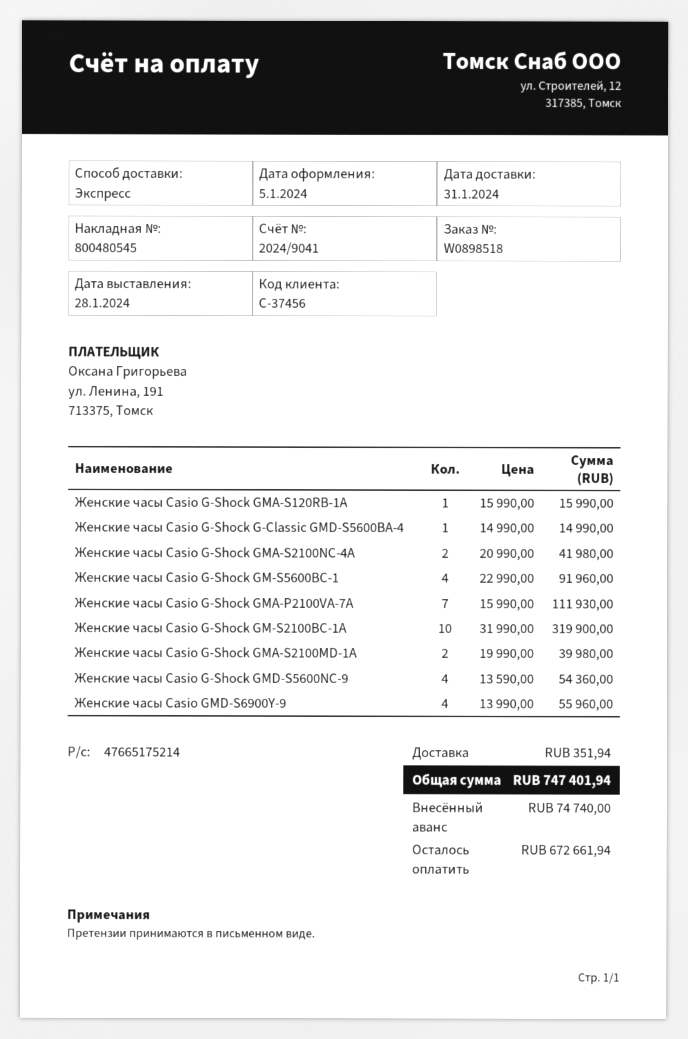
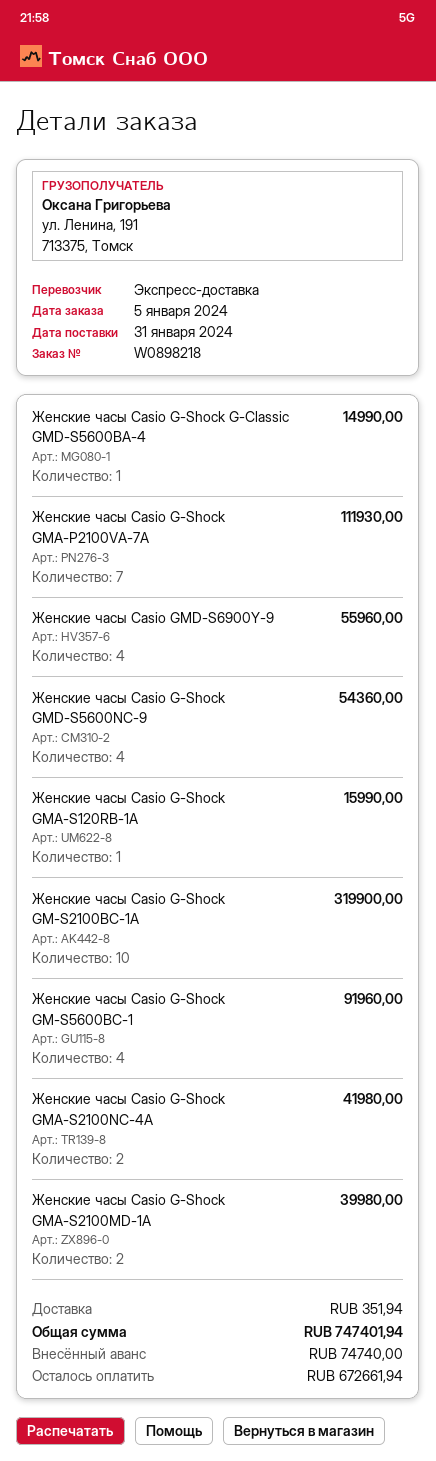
order number: W0898518 -> W0898218

